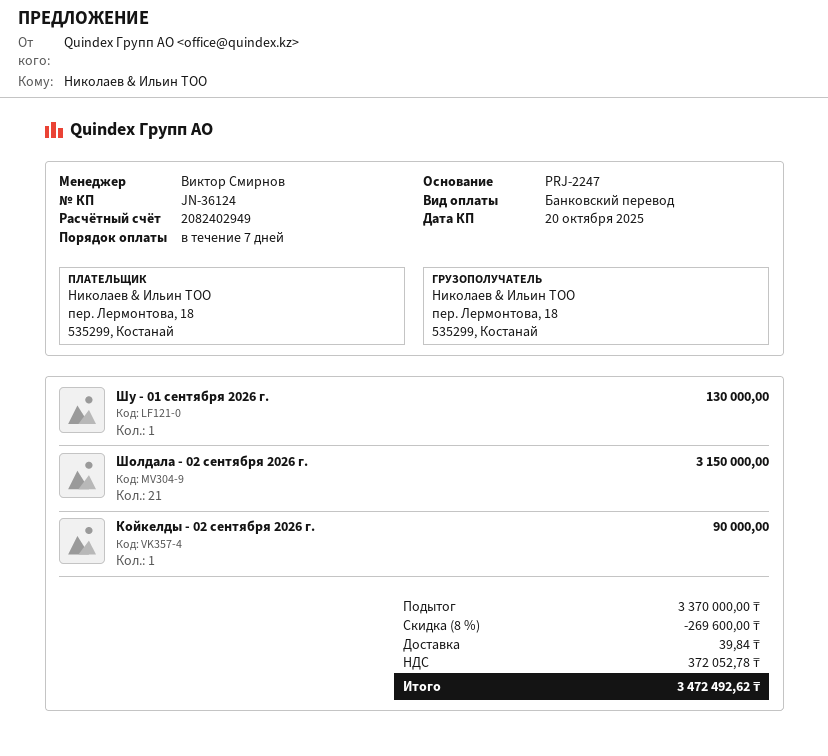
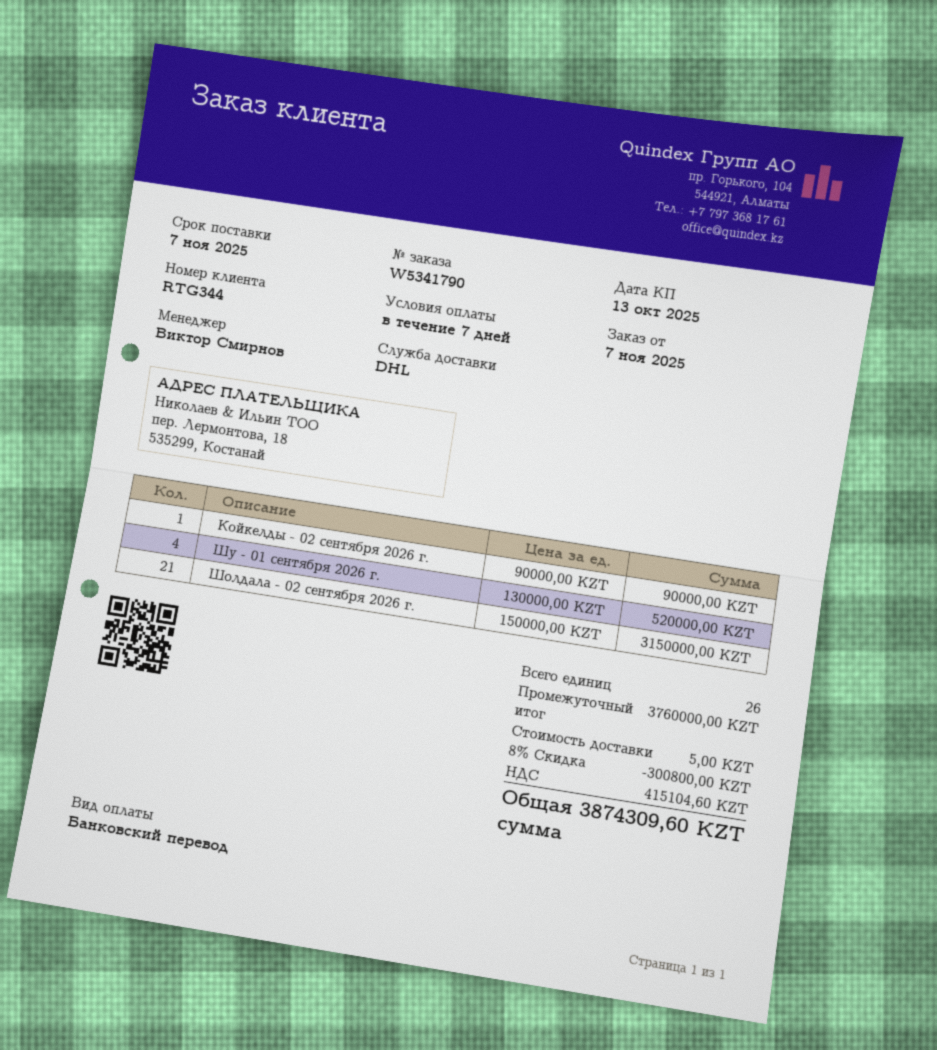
quote date: 2025-10-20 -> 2025-10-13
Шу - 01 сентября 2026 г.: 1 for 130000.00 -> 4 for 520000.00
subtotal: 3370000.00 -> 3760000.00
discount: 8% = 269600.00 -> 8% = 300800.00
shipping: 39.84 -> 5.00
tax: 372052.78 -> 415104.60
total: 3472492.62 -> 3874309.60

